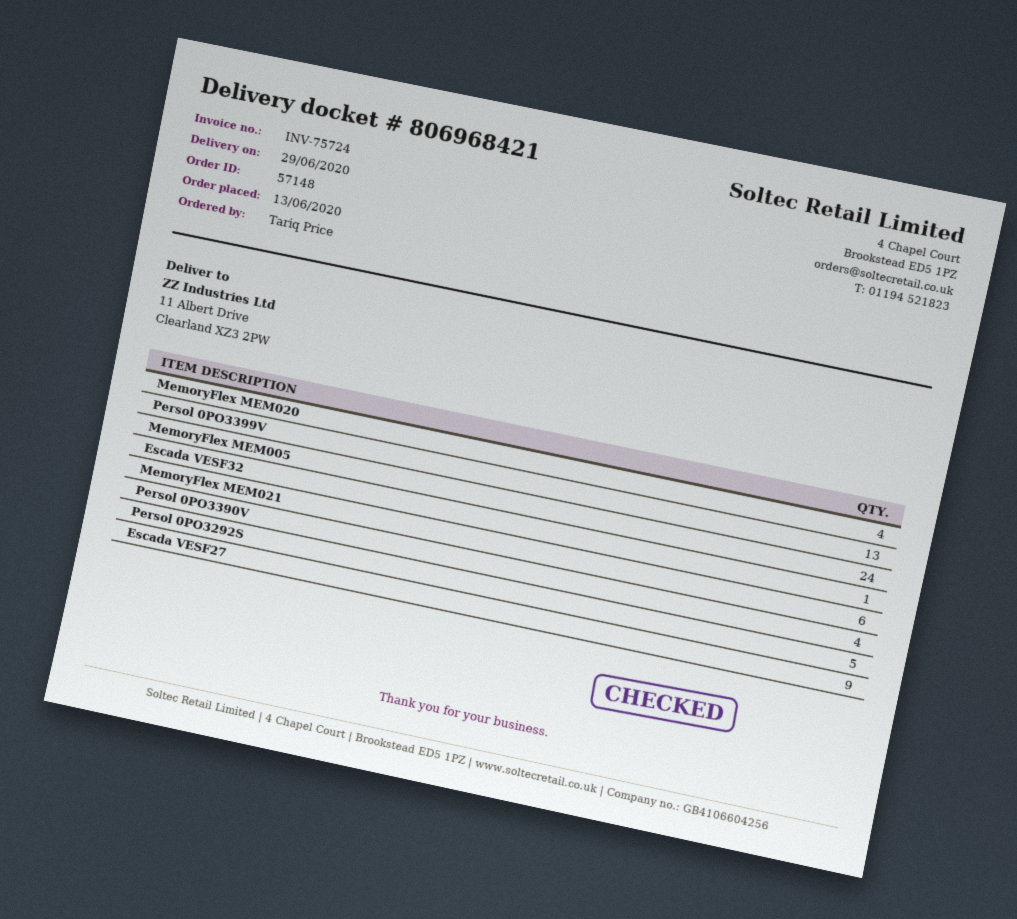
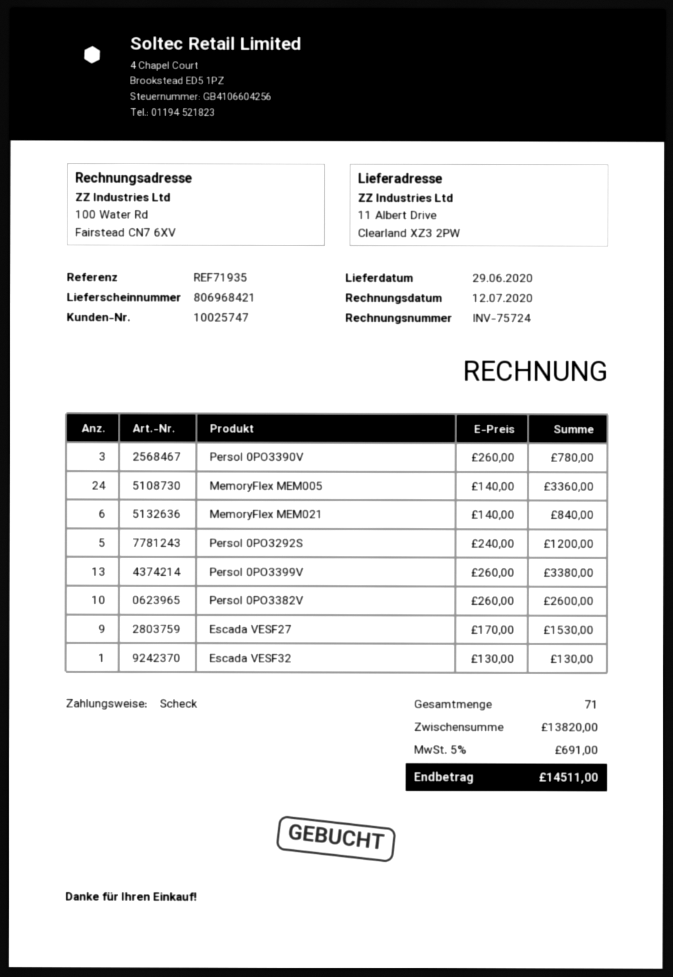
MemoryFlex MEM020: 4 -> none
Persol 0PO3390V: 4 -> 3
Persol 0PO3382V: none -> 10

